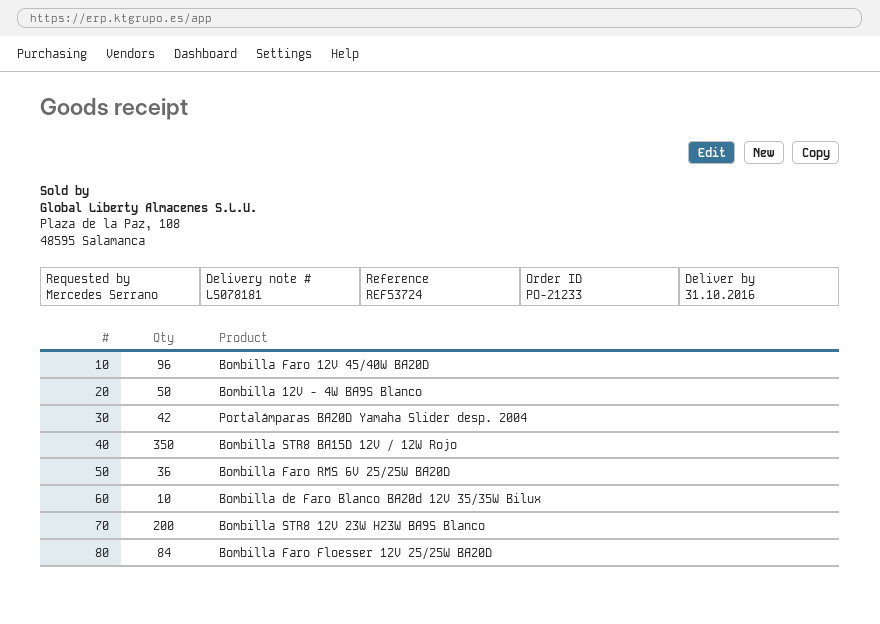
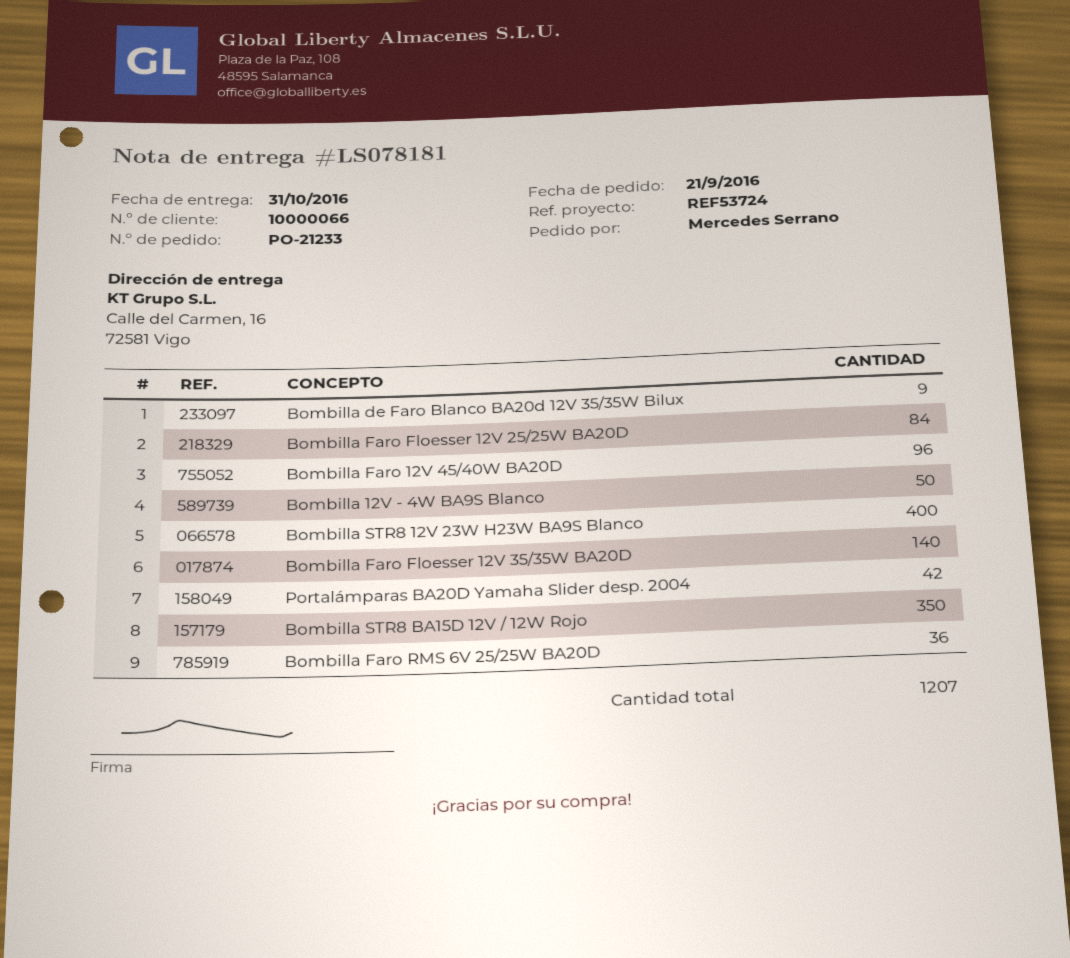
Bombilla de Faro Blanco BA20d 12V 35/35W Bilux: 10 -> 9
Bombilla STR8 12V 23W H23W BA9S Blanco: 200 -> 400
Bombilla Faro Floesser 12V 35/35W BA20D: none -> 140

